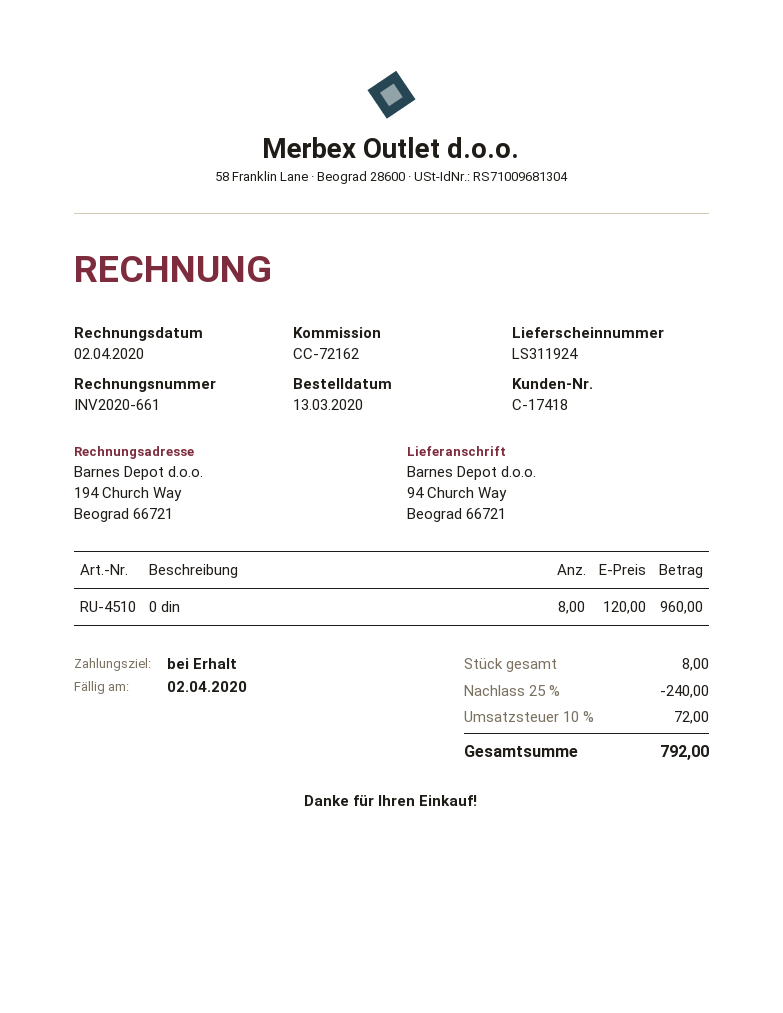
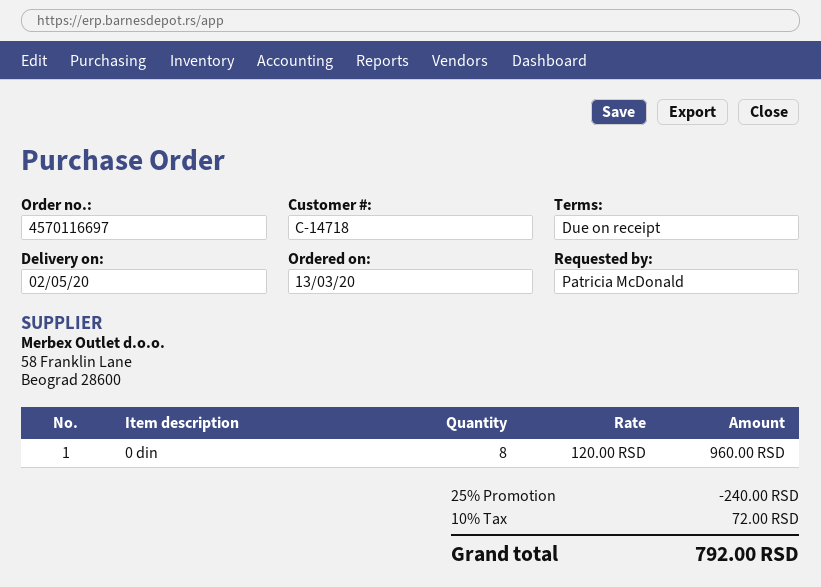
customer number: C-17418 -> C-14718

